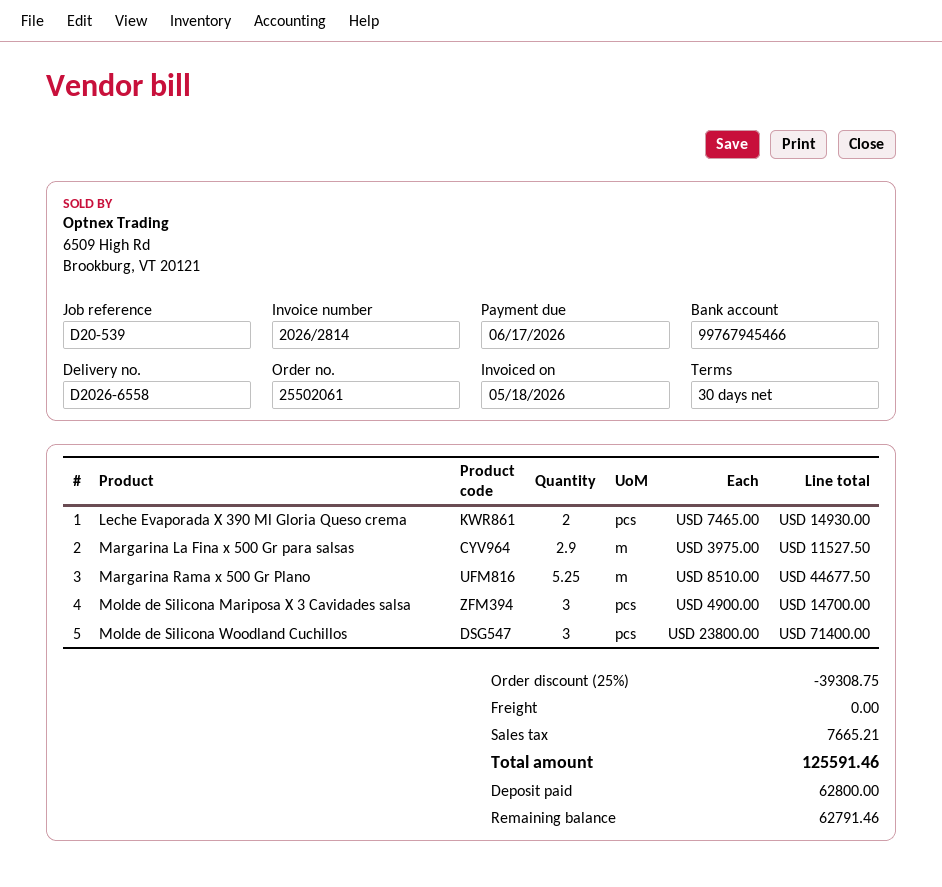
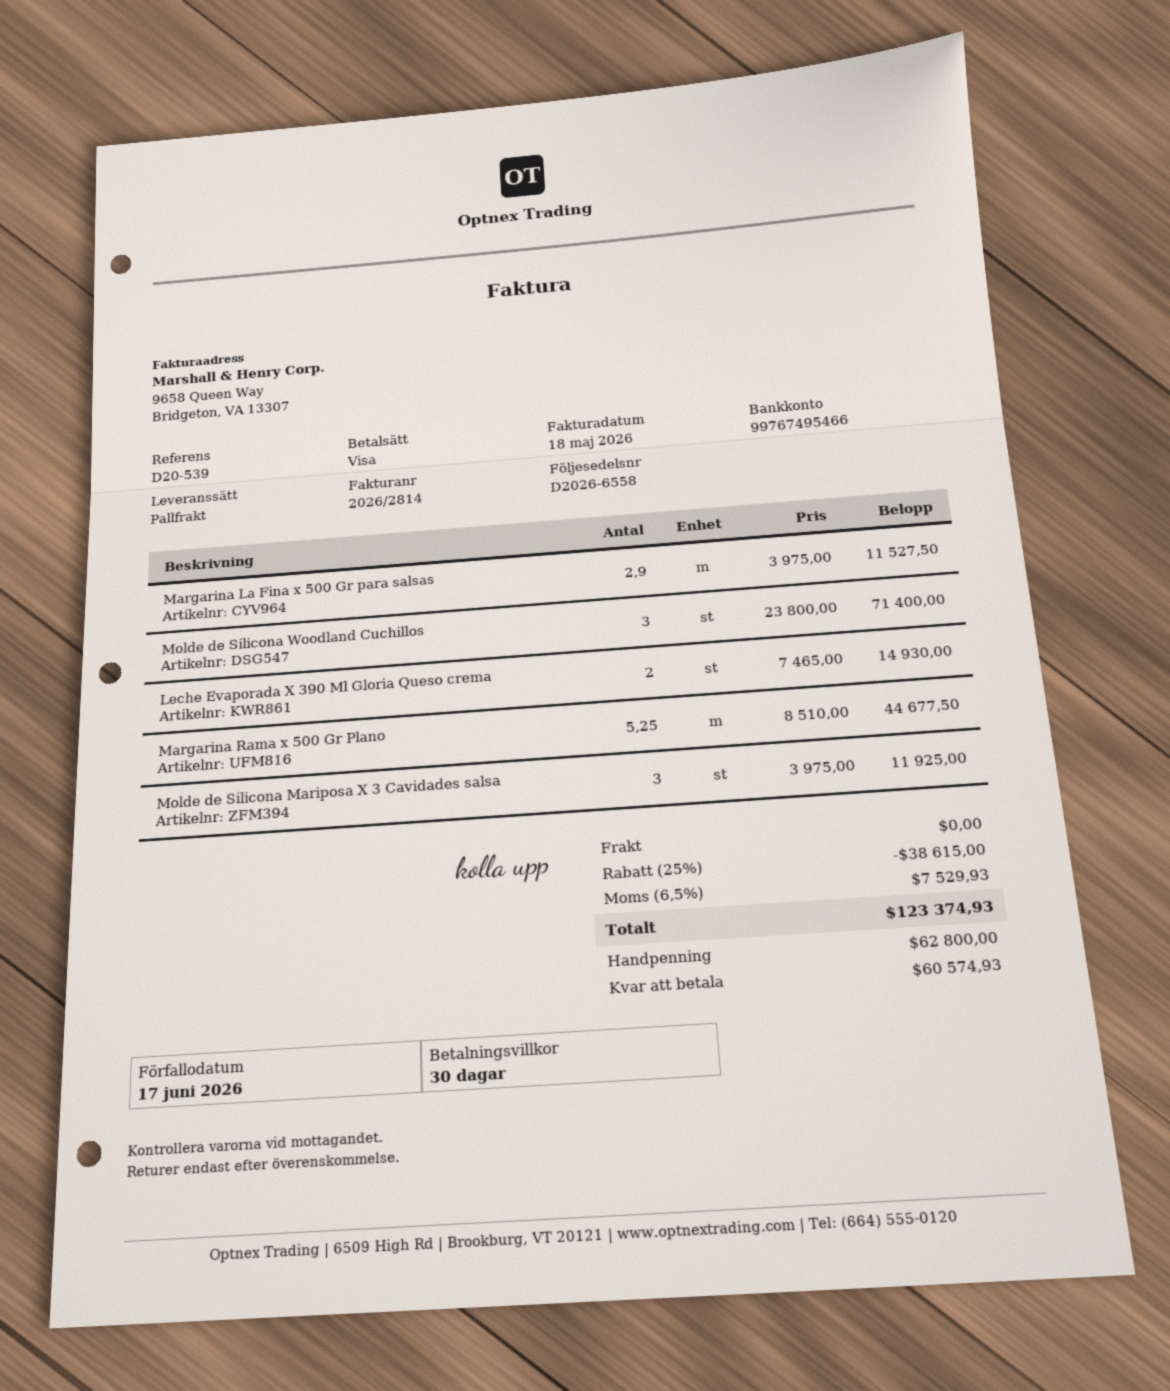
bank account: 99767945466 -> 99767495466
Molde de Silicona Mariposa X 3 Cavidades salsa: 3 x 4900.00 = 14700.00 -> 3 x 3975.00 = 11925.00
discount: 25% = 39308.75 -> 25% = 38615.00
tax: 7665.21 -> 7529.93
total: 125591.46 -> 123374.93
balance: 62791.46 -> 60574.93

